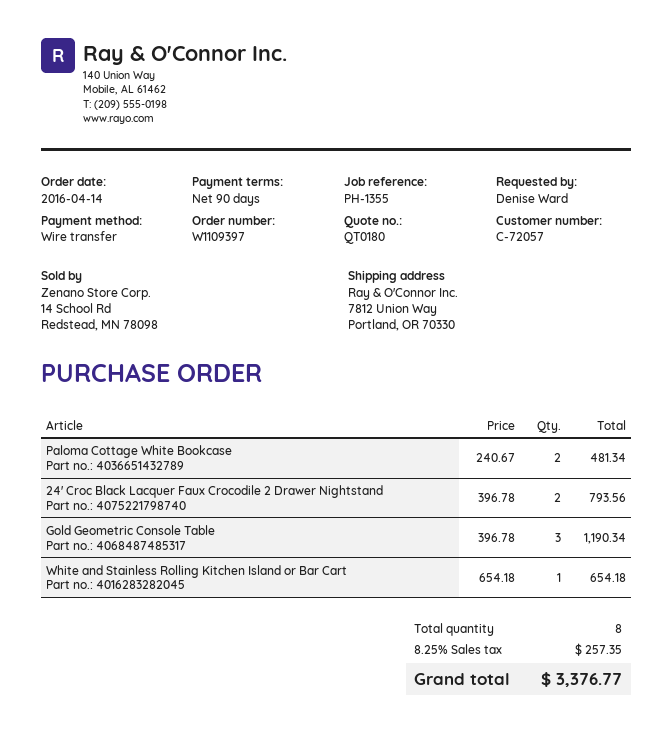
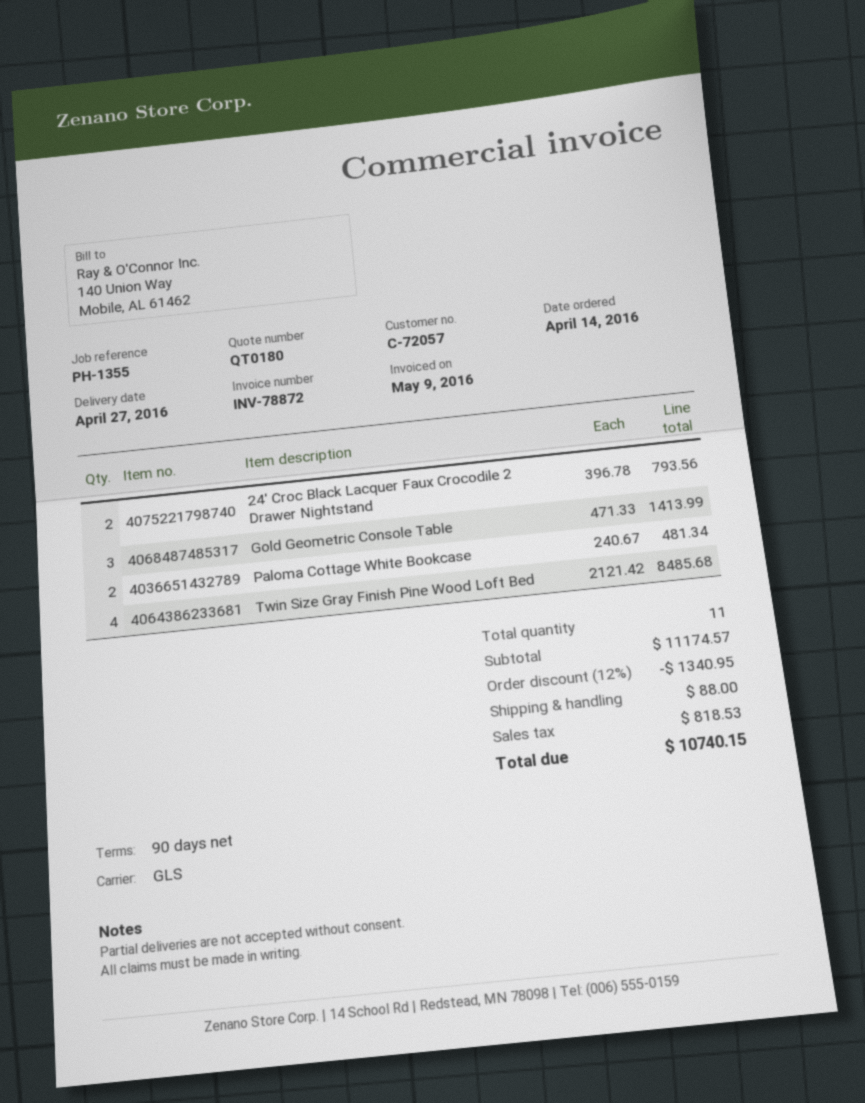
Gold Geometric Console Table: 3 x 396.78 = 1190.34 -> 3 x 471.33 = 1413.99
White and Stainless Rolling Kitchen Island or Bar Cart: 1 x 654.18 = 654.18 -> none
Twin Size Gray Finish Pine Wood Loft Bed: none -> 4 x 2121.42 = 8485.68
total quantity: 8 -> 11
discount: none -> 12% = 1340.95
shipping: none -> 88.00
tax: 257.35 -> 818.53
total: 3376.77 -> 10740.15

